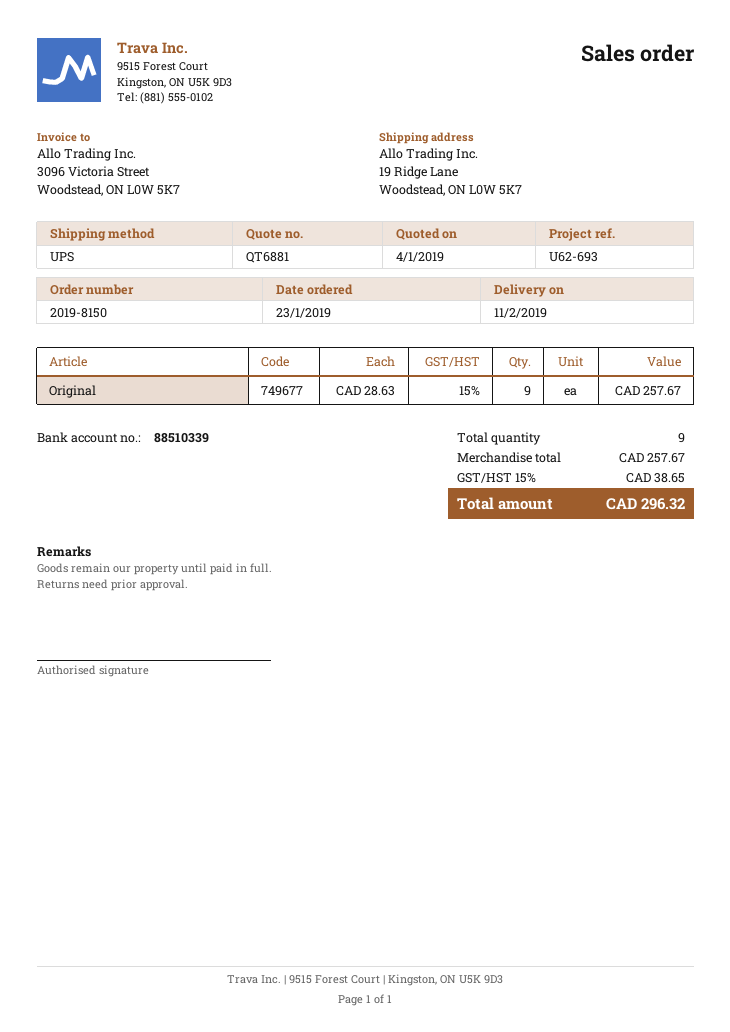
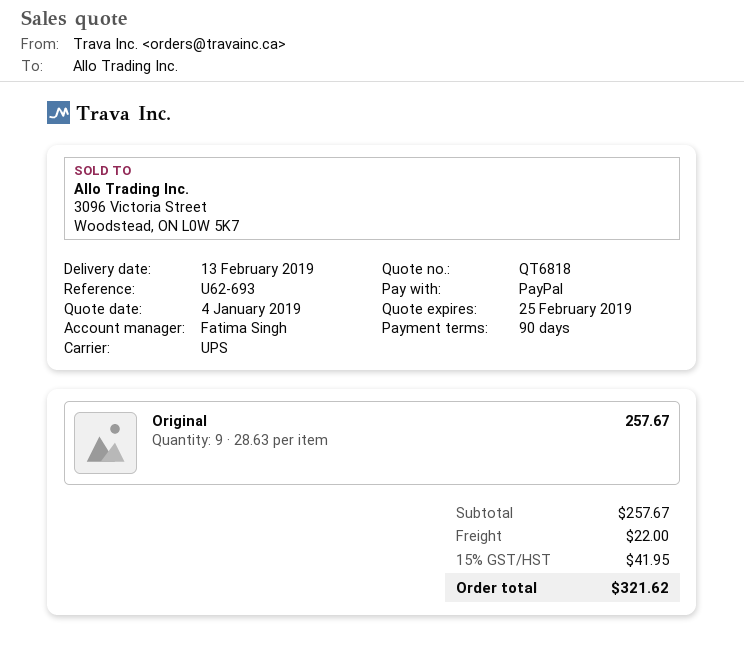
quote number: QT6881 -> QT6818
delivery date: 2019-02-11 -> 2019-02-13
shipping: none -> 22.00
tax: 15% = 38.65 -> 15% = 41.95
total: 296.32 -> 321.62

